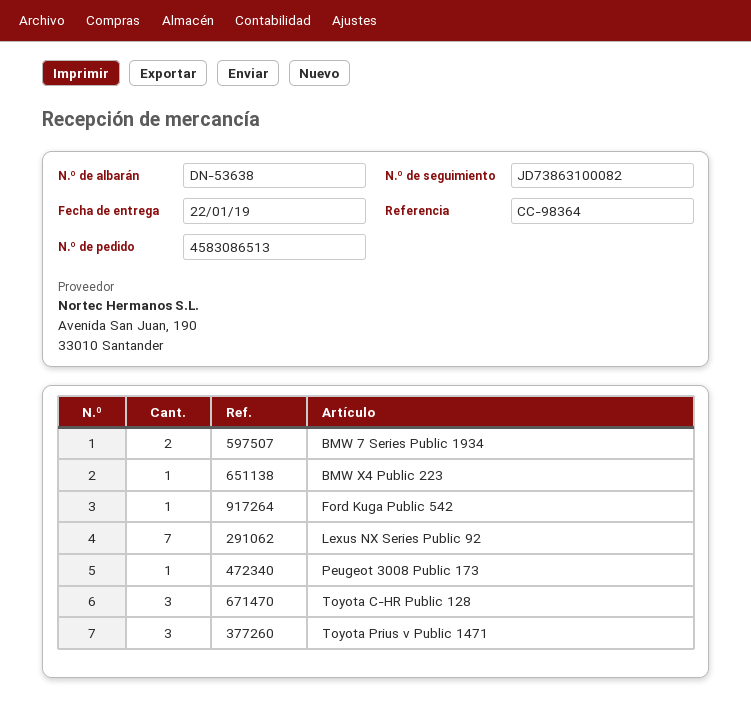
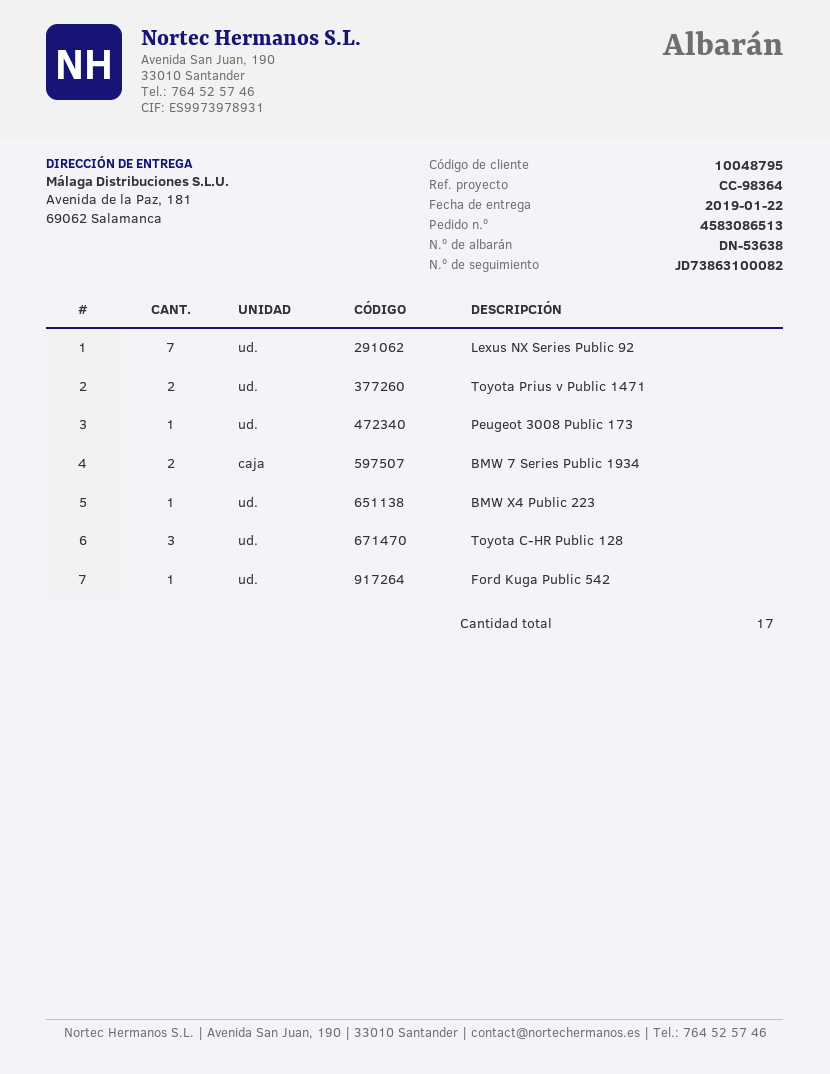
Toyota Prius v Public 1471: 3 -> 2

